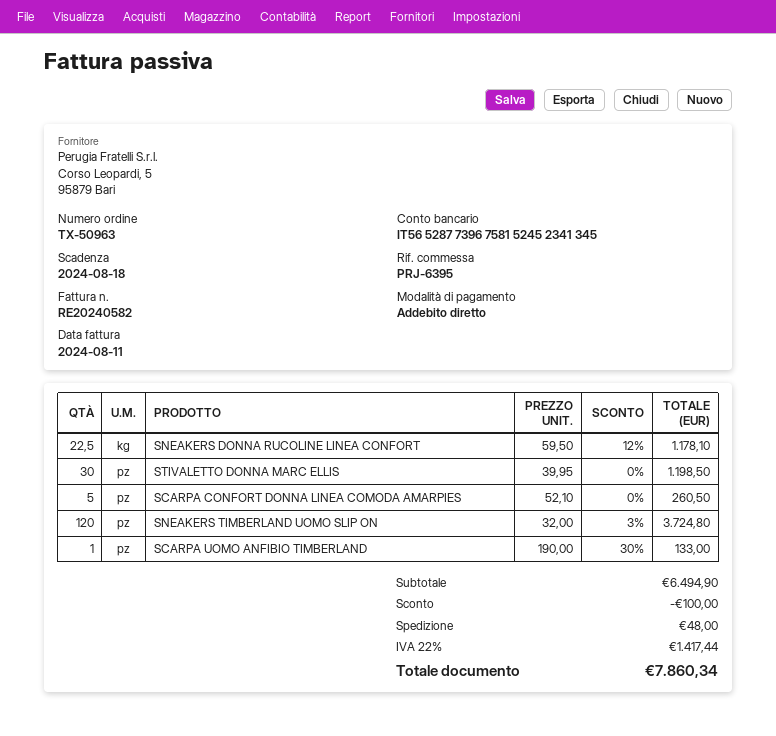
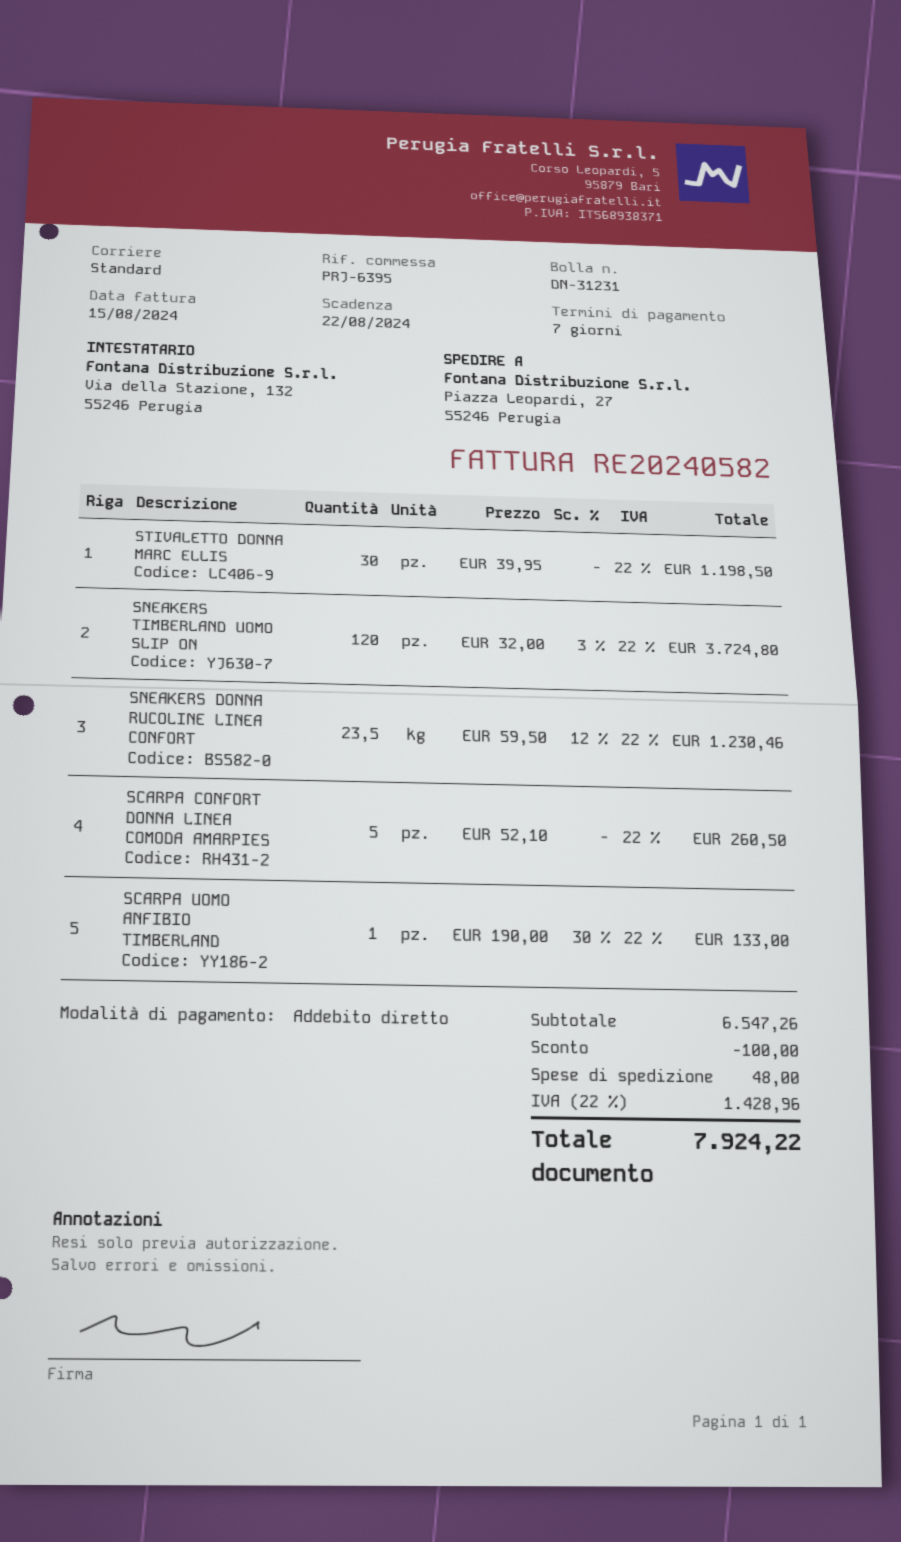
invoice date: 2024-08-11 -> 2024-08-15
due date: 2024-08-18 -> 2024-08-22
SNEAKERS DONNA RUCOLINE LINEA CONFORT: 22.5 x 59.50 - 12% = 1178.10 -> 23.5 x 59.50 - 12% = 1230.46
subtotal: 6494.90 -> 6547.26
tax: 22% = 1417.44 -> 22% = 1428.96
total: 7860.34 -> 7924.22

